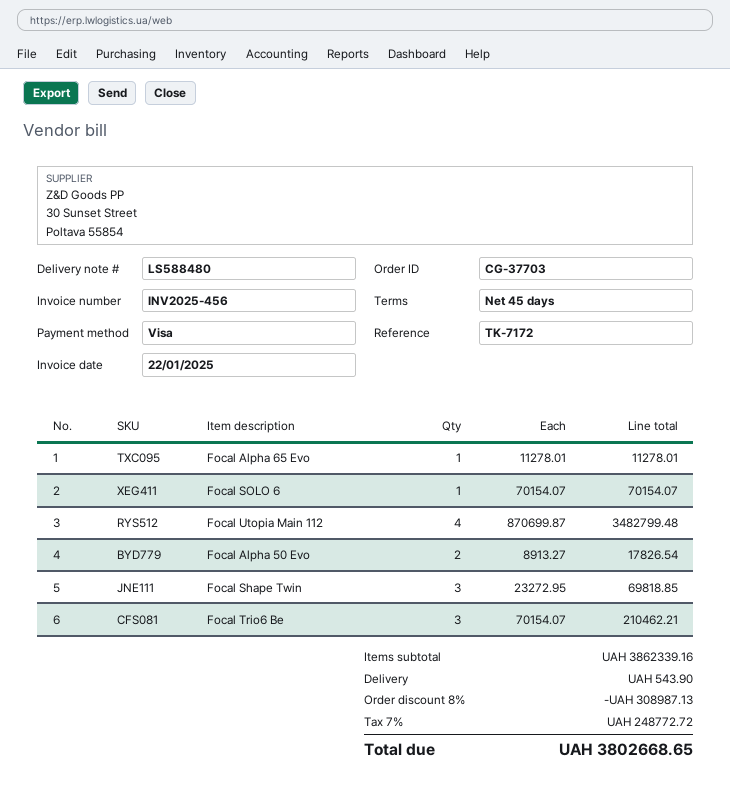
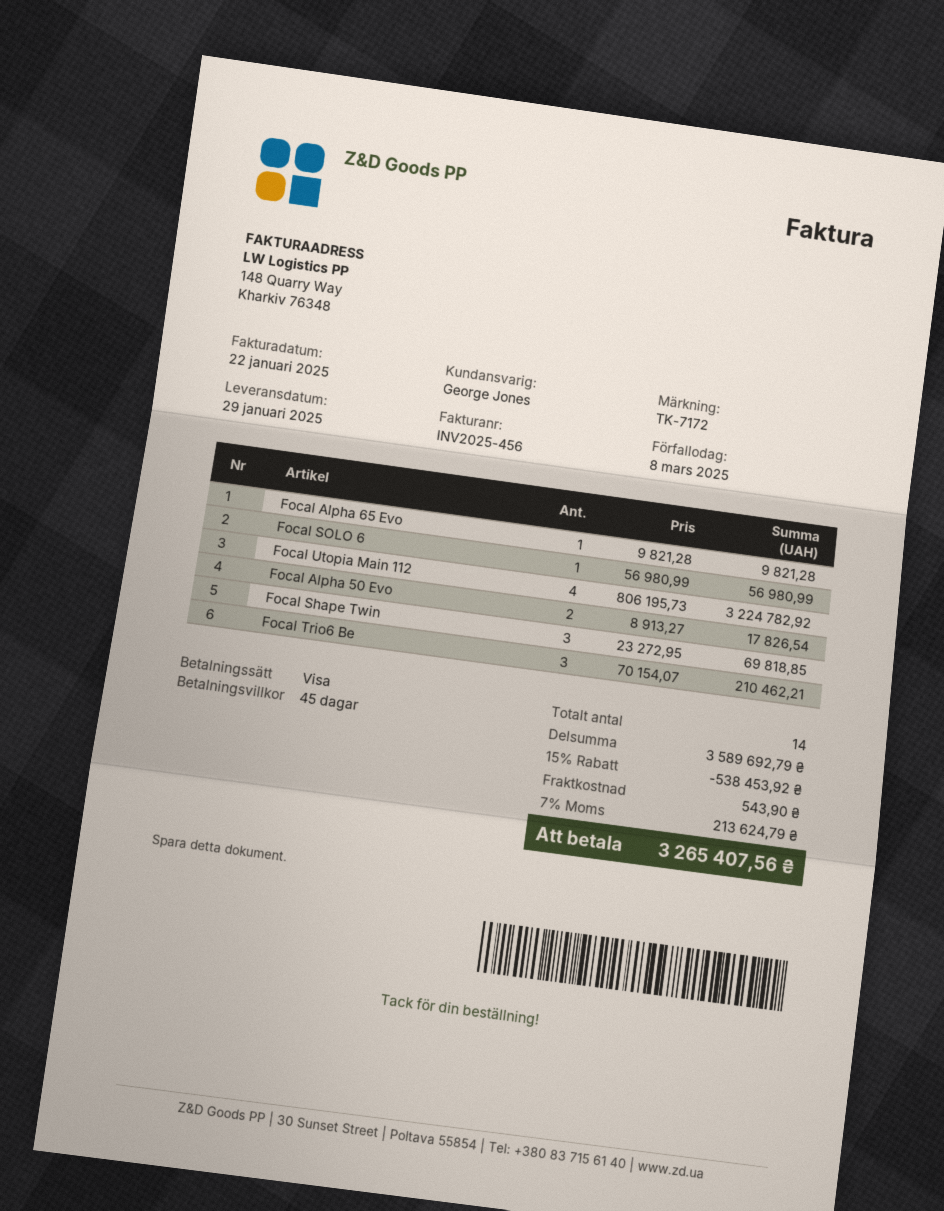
Focal Alpha 65 Evo: 1 x 11278.01 = 11278.01 -> 1 x 9821.28 = 9821.28
Focal SOLO 6: 1 x 70154.07 = 70154.07 -> 1 x 56980.99 = 56980.99
Focal Utopia Main 112: 4 x 870699.87 = 3482799.48 -> 4 x 806195.73 = 3224782.92
subtotal: 3862339.16 -> 3589692.79
discount: 8% = 308987.13 -> 15% = 538453.92
tax: 7% = 248772.72 -> 7% = 213624.79
total: 3802668.65 -> 3265407.56

